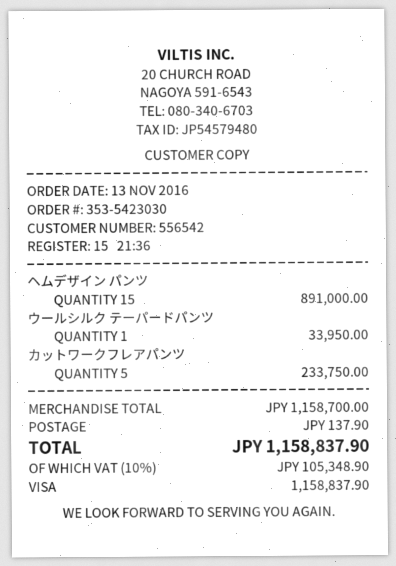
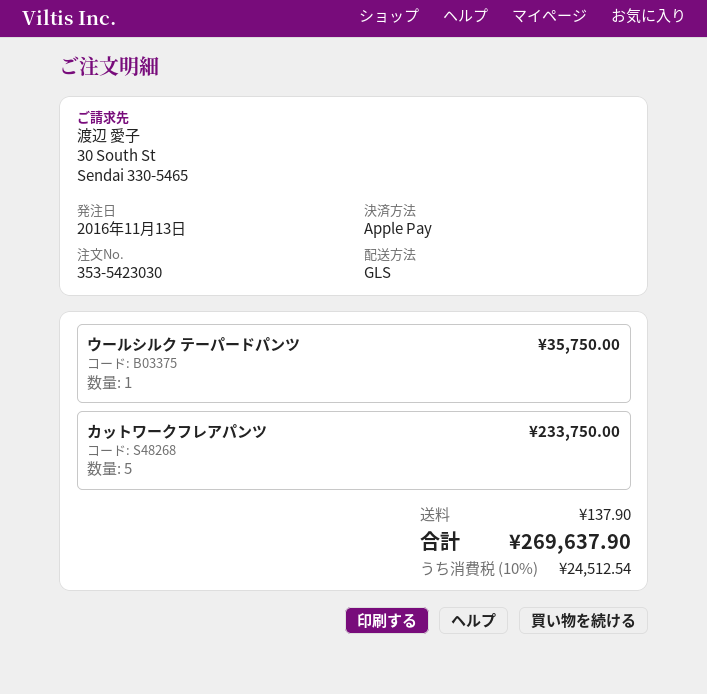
payment method: Visa -> Apple Pay
ヘムデザイン パンツ: 15 for 891000.00 -> none
ウールシルク テーパードパンツ: 1 for 33950.00 -> 1 for 35750.00
tax: 10% = 105348.90 -> 10% = 24512.54
total: 1158837.90 -> 269637.90

